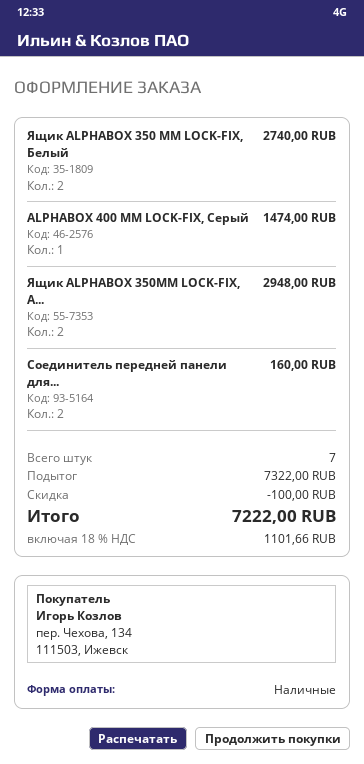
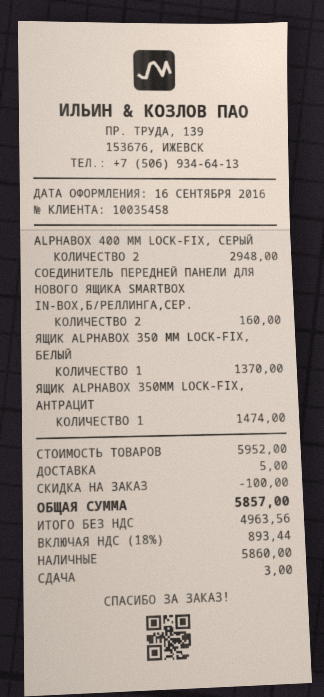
Ящик ALPHABOX 350 MM LOCK-FIX, Белый: 2 for 2740.00 -> 1 for 1370.00
ALPHABOX 400 MM LOCK-FIX, Серый: 1 for 1474.00 -> 2 for 2948.00
Ящик ALPHABOX 350MM LOCK-FIX, А...: 2 for 2948.00 -> 1 for 1474.00
subtotal: 7322.00 -> 5952.00
shipping: none -> 5.00
tax: 18% = 1101.66 -> 18% = 893.44
total: 7222.00 -> 5857.00

